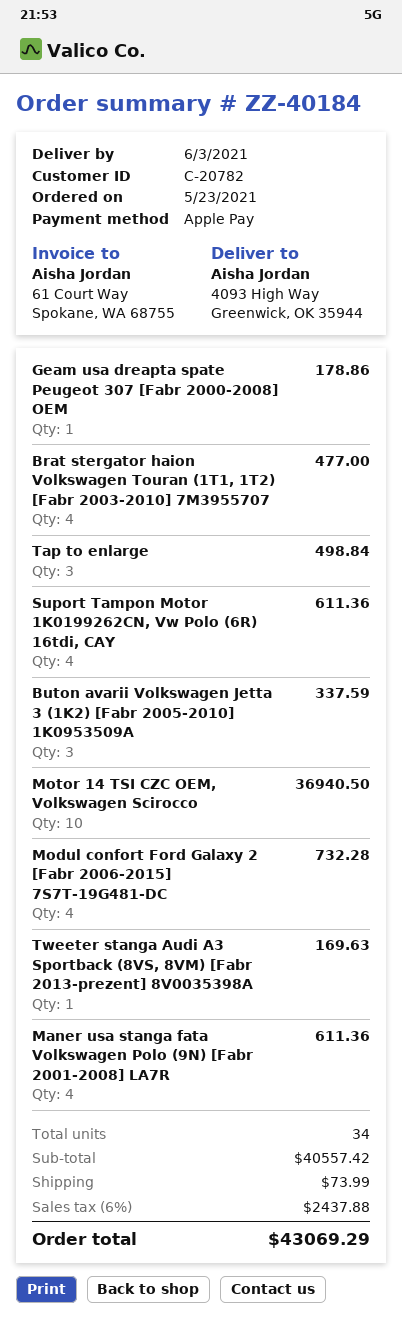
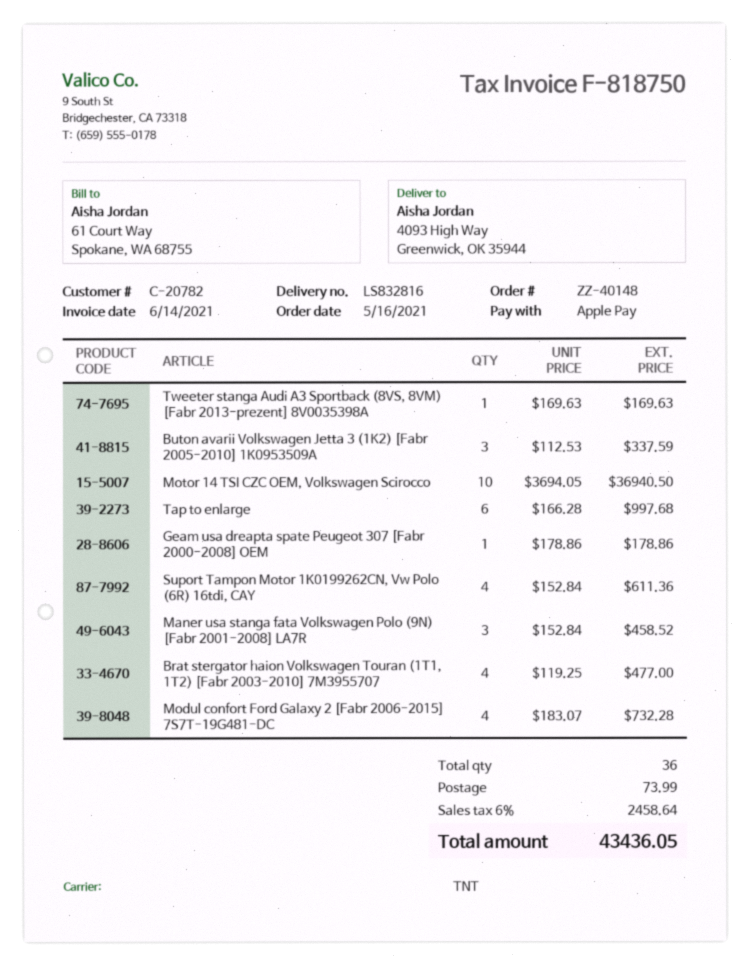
order number: ZZ-40184 -> ZZ-40148
order date: 2021-05-23 -> 2021-05-16
Tap to enlarge: 3 for 498.84 -> 6 for 997.68
Maner usa stanga fata Volkswagen Polo (9N) [Fabr 2001-2008] LA7R: 4 for 611.36 -> 3 for 458.52
total quantity: 34 -> 36
tax: 6% = 2437.88 -> 6% = 2458.64
total: 43069.29 -> 43436.05

